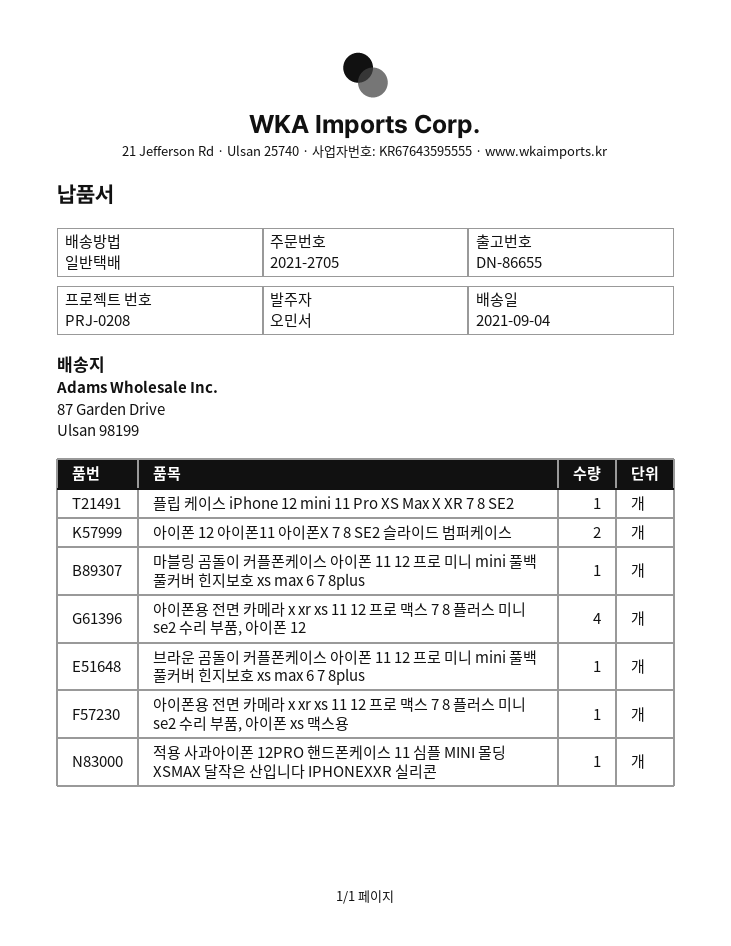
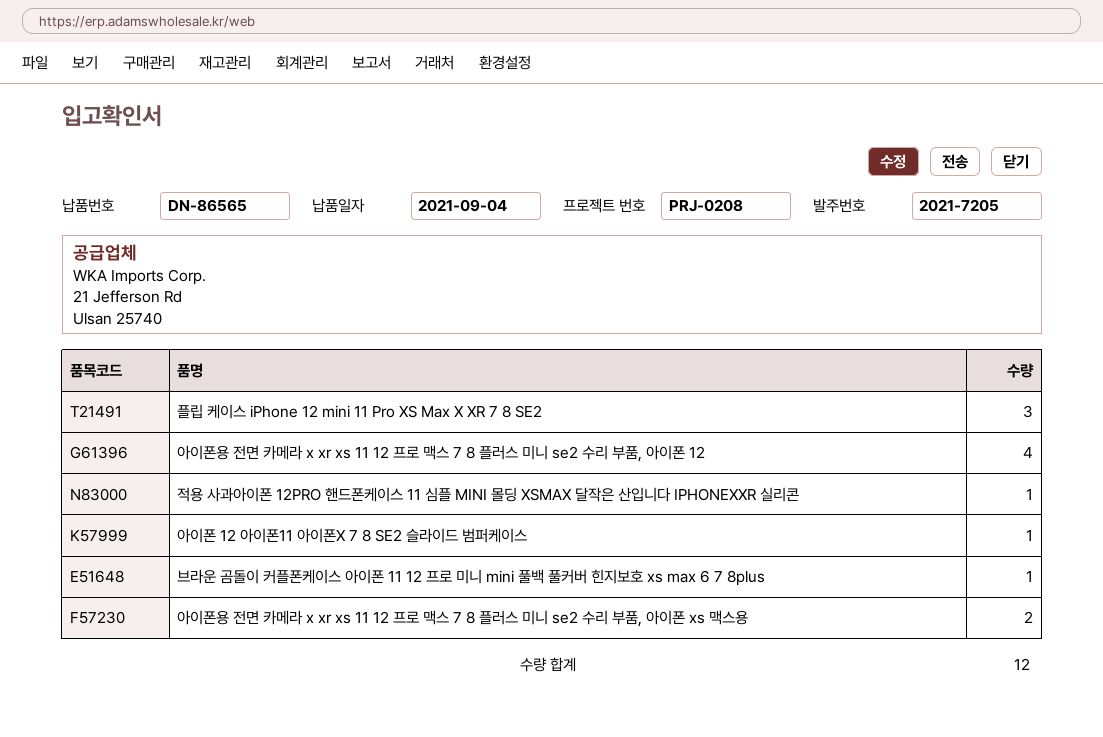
order number: 2021-2705 -> 2021-7205
delivery note number: DN-86655 -> DN-86565
플립 케이스 iPhone 12 mini 11 Pro XS Max X XR 7 8 SE2: 1 -> 3
아이폰 12 아이폰11 아이폰X 7 8 SE2 슬라이드 범퍼케이스: 2 -> 1
마블링 곰돌이 커플폰케이스 아이폰 11 12 프로 미니 mini 풀백 풀커버 힌지보호 xs max 6 7 8plus: 1 -> none
아이폰용 전면 카메라 x xr xs 11 12 프로 맥스 7 8 플러스 미니 se2 수리 부품, 아이폰 xs 맥스용: 1 -> 2

